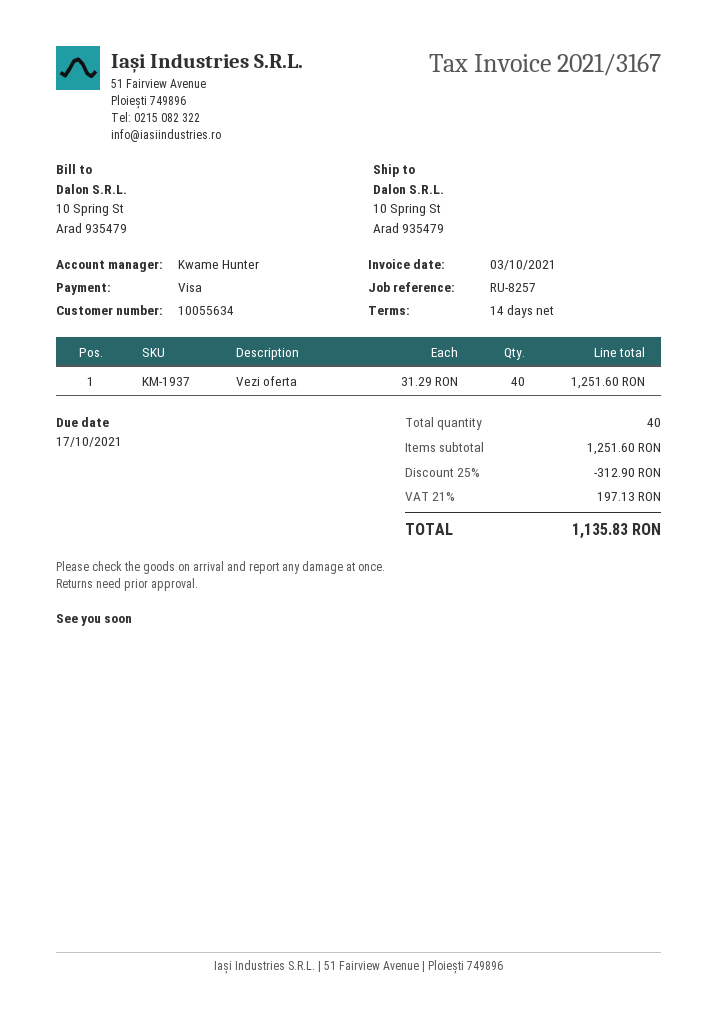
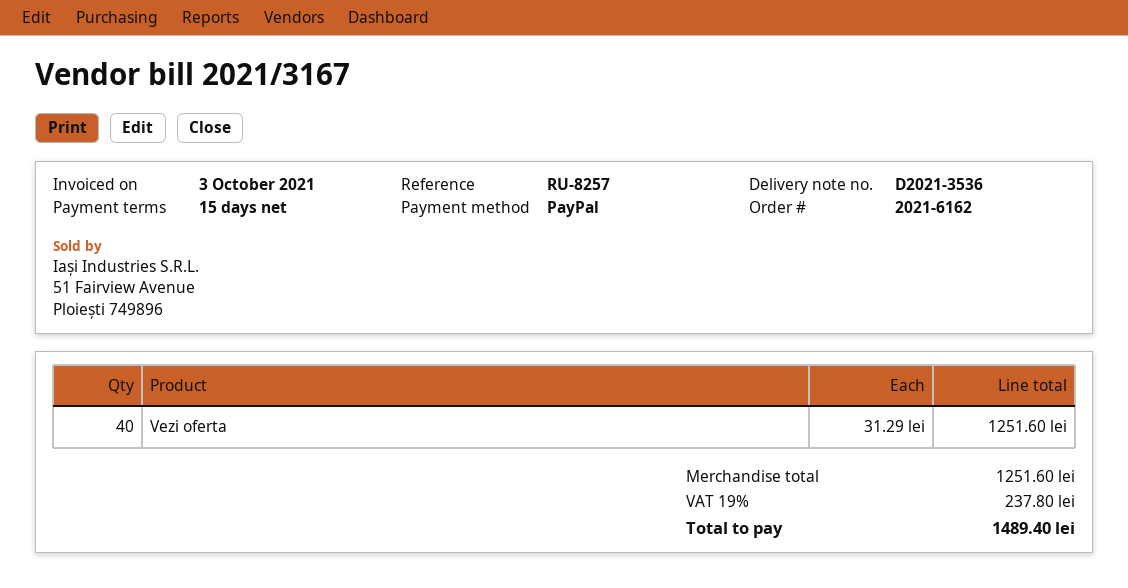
payment terms: 14 days -> 15 days
payment method: Visa -> PayPal
discount: 25% = 312.90 -> none
tax: 21% = 197.13 -> 19% = 237.80
total: 1135.83 -> 1489.40

